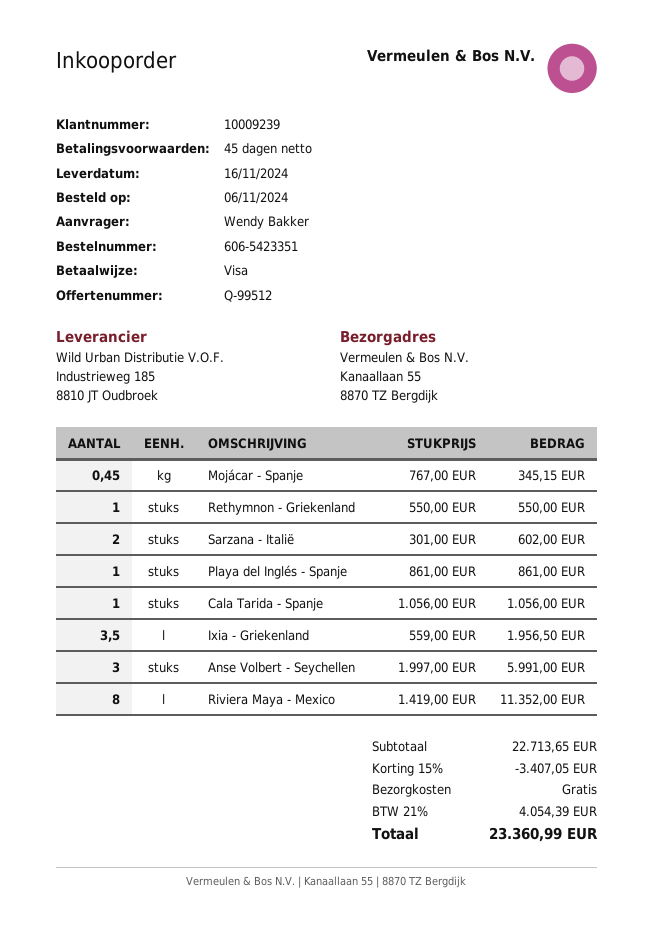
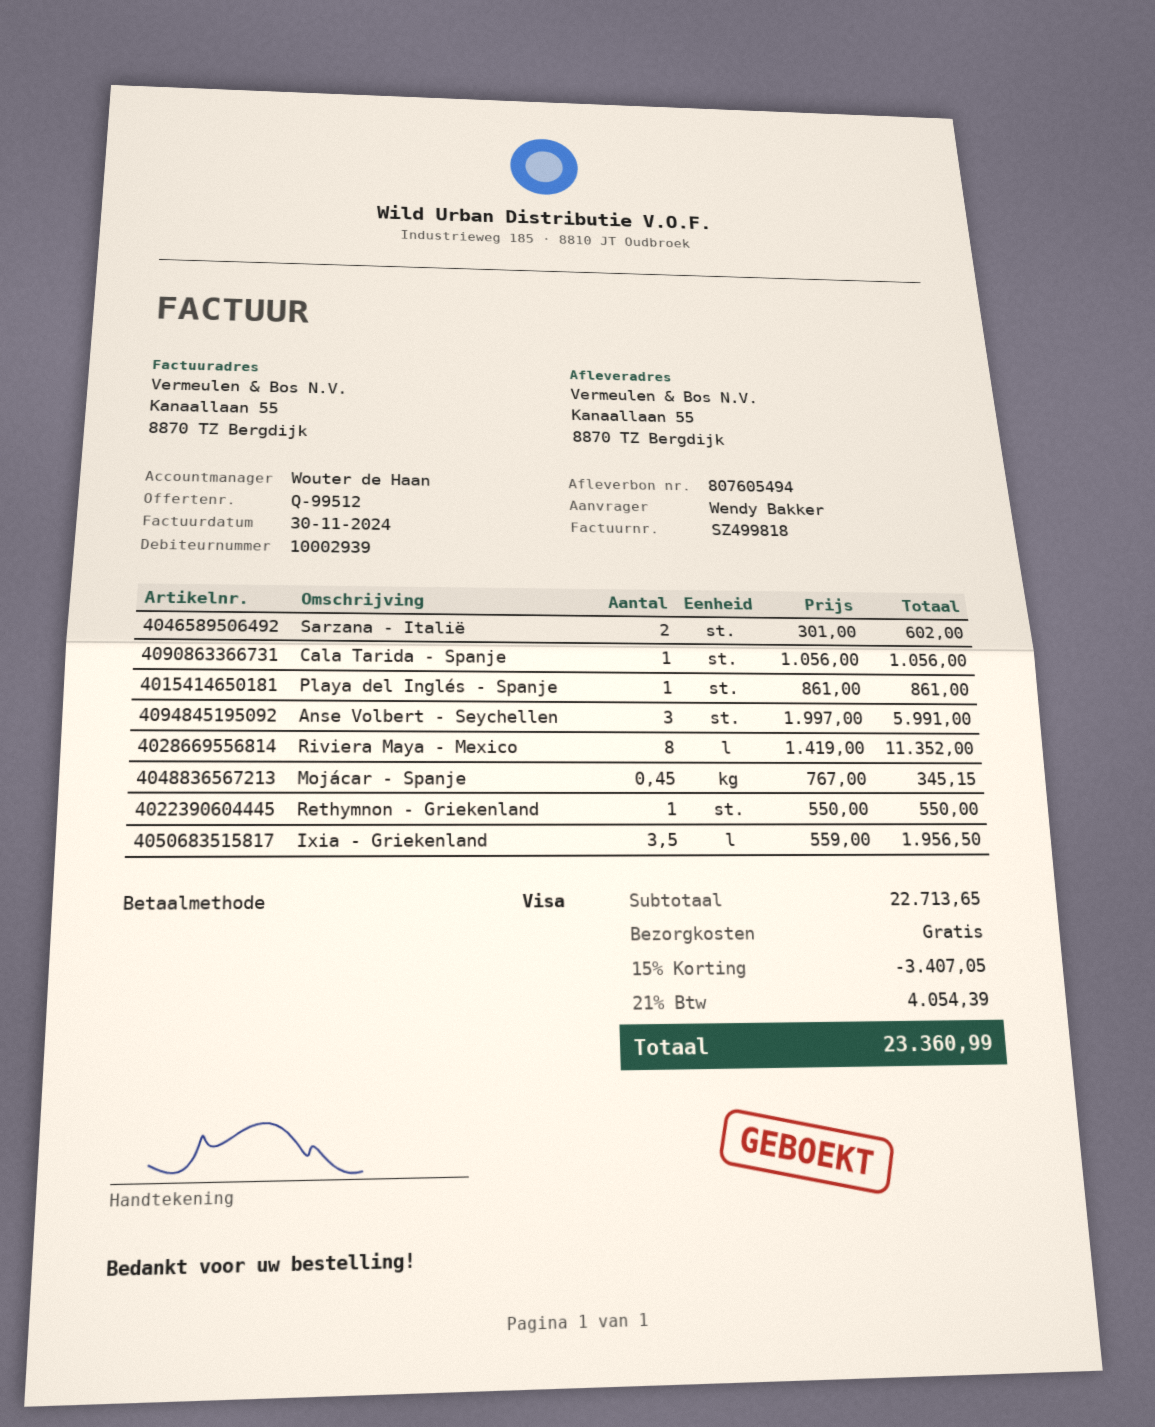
customer number: 10009239 -> 10002939

